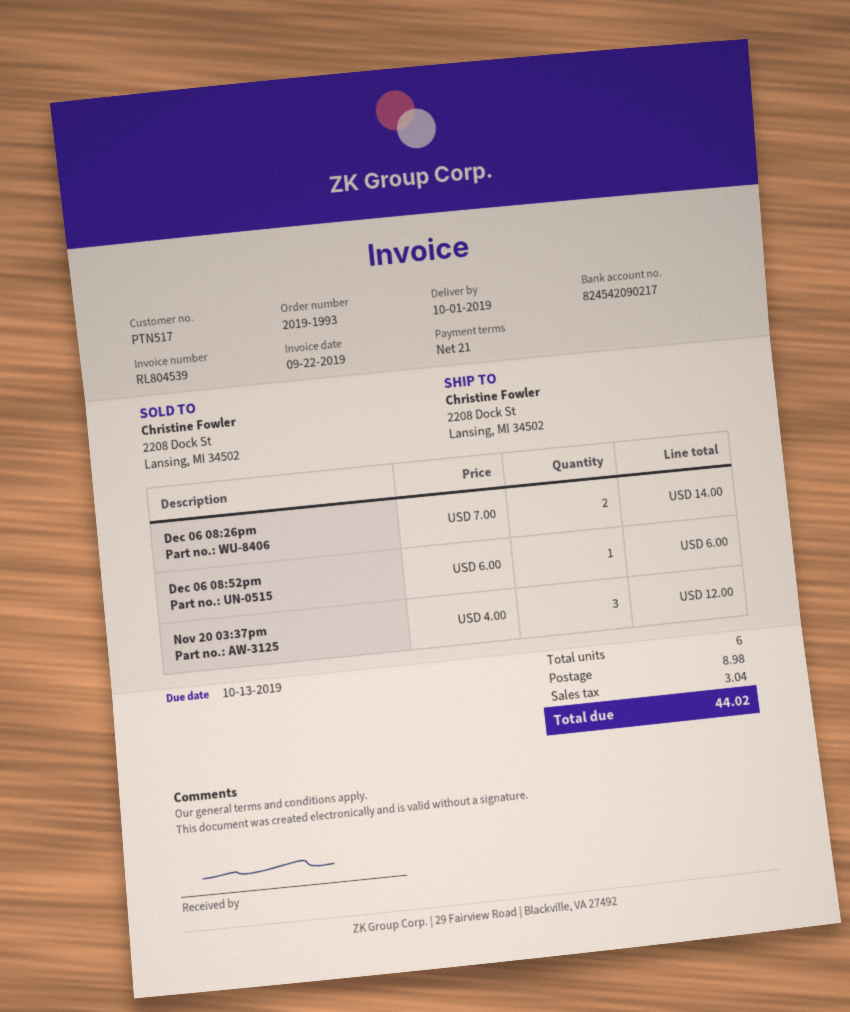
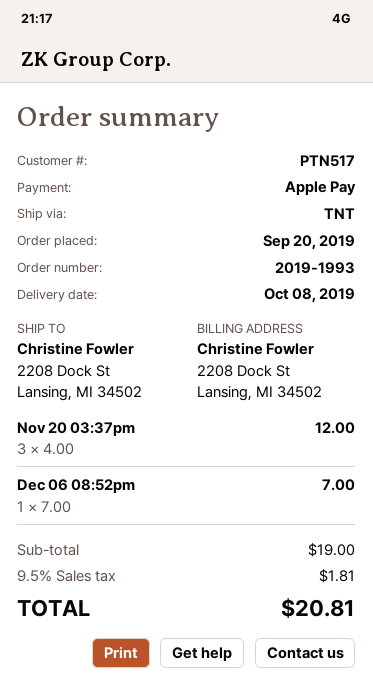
delivery date: 2019-10-01 -> 2019-10-08
Dec 06 08:26pm: 2 x 7.00 = 14.00 -> none
Dec 06 08:52pm: 1 x 6.00 = 6.00 -> 1 x 7.00 = 7.00
shipping: 8.98 -> none
tax: 3.04 -> 1.81
total: 44.02 -> 20.81

